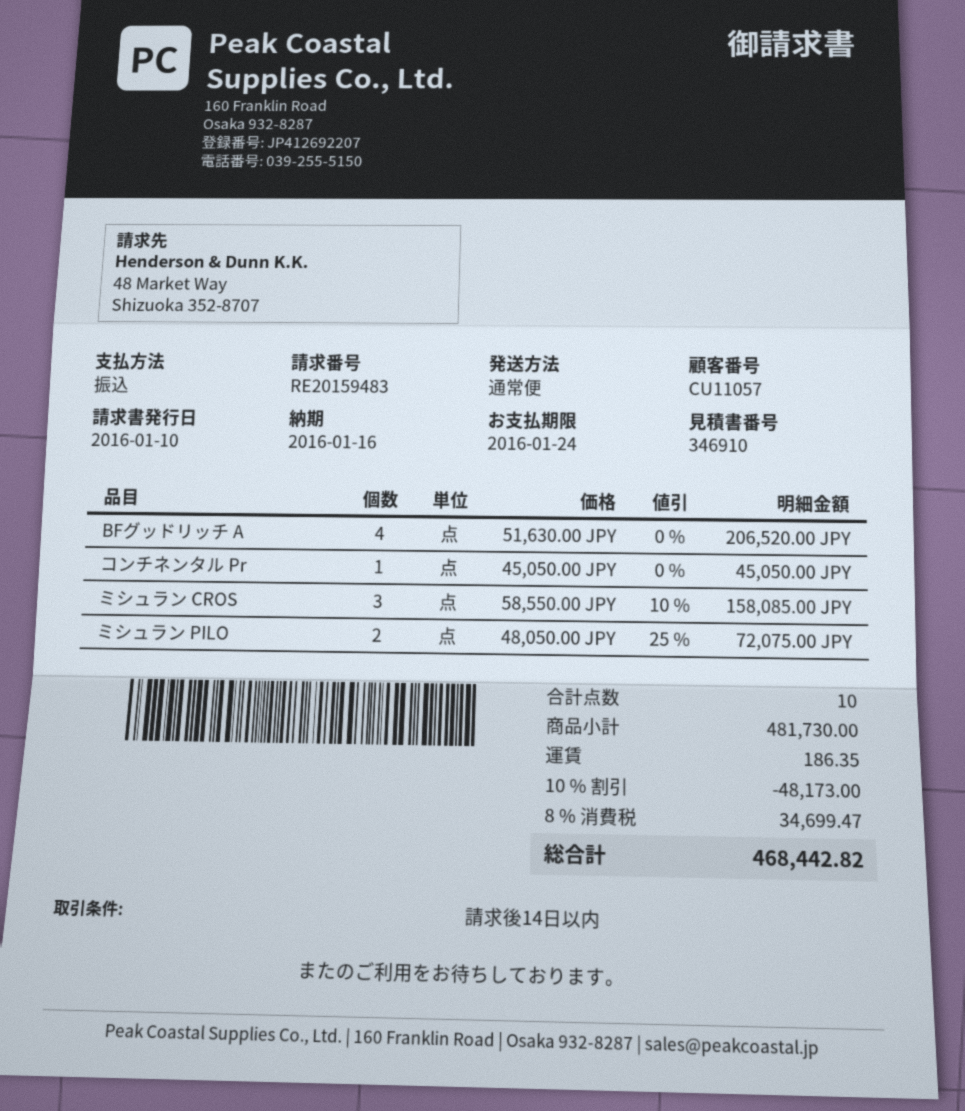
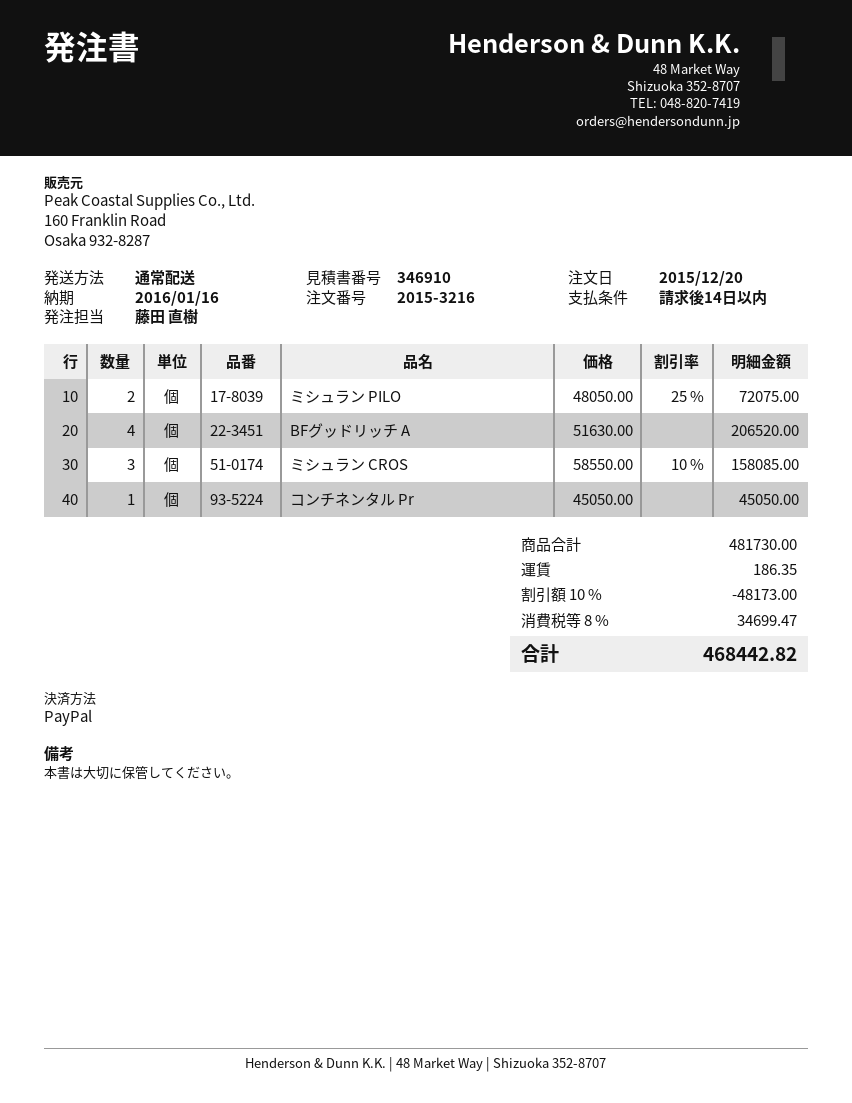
payment method: bank transfer -> PayPal

